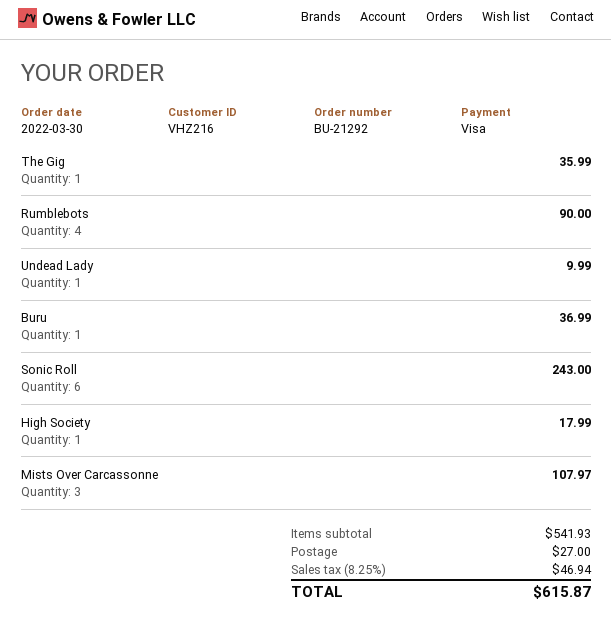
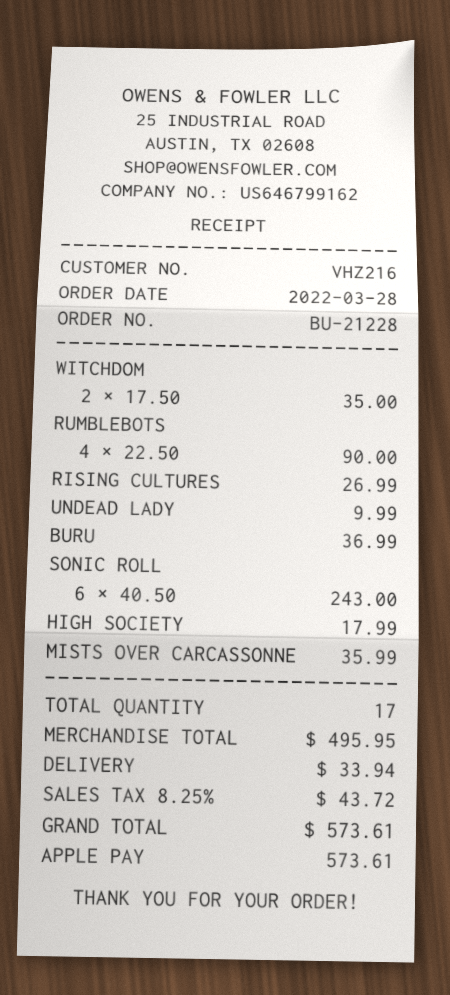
order number: BU-21292 -> BU-21228
order date: 2022-03-30 -> 2022-03-28
payment method: Visa -> Apple Pay
The Gig: 1 for 35.99 -> none
Mists Over Carcassonne: 3 for 107.97 -> 1 for 35.99
WITCHDOM: none -> 2 for 35.00
RISING CULTURES: none -> 1 for 26.99
subtotal: 541.93 -> 495.95
shipping: 27.00 -> 33.94
tax: 8.25% = 46.94 -> 8.25% = 43.72
total: 615.87 -> 573.61

